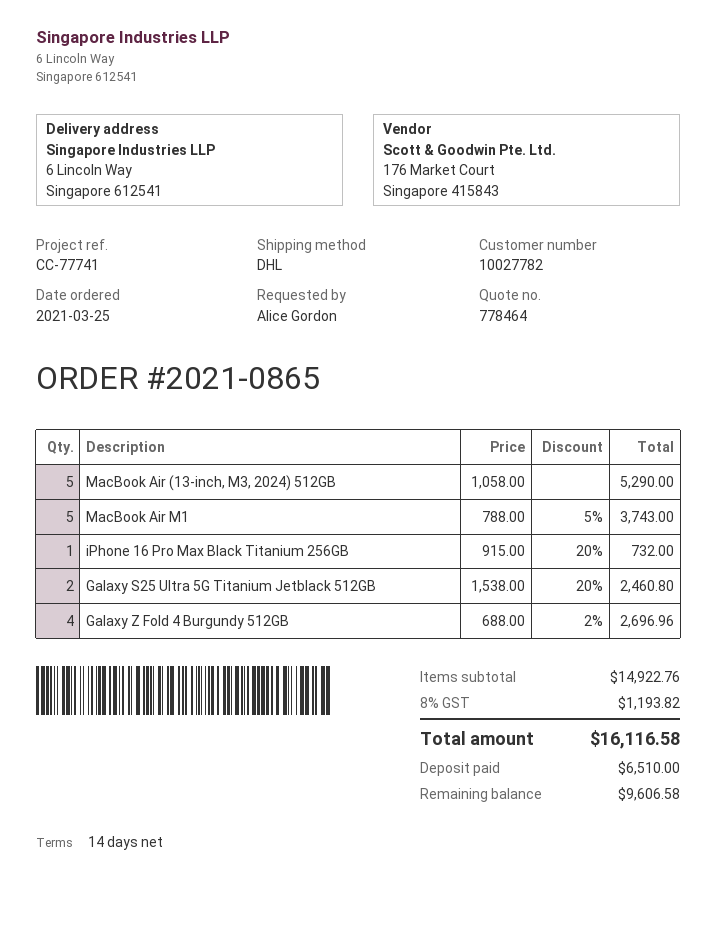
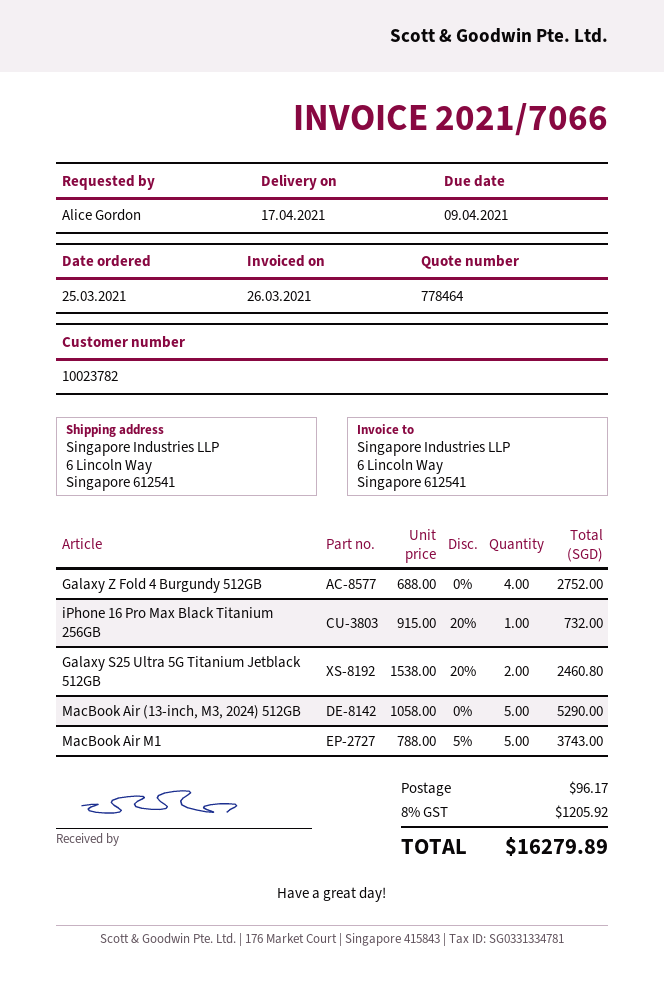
customer number: 10027782 -> 10023782
Galaxy Z Fold 4 Burgundy 512GB: 4 x 688.00 - 2% = 2696.96 -> 4 x 688.00 = 2752.00
shipping: none -> 96.17
tax: 8% = 1193.82 -> 8% = 1205.92
total: 16116.58 -> 16279.89

